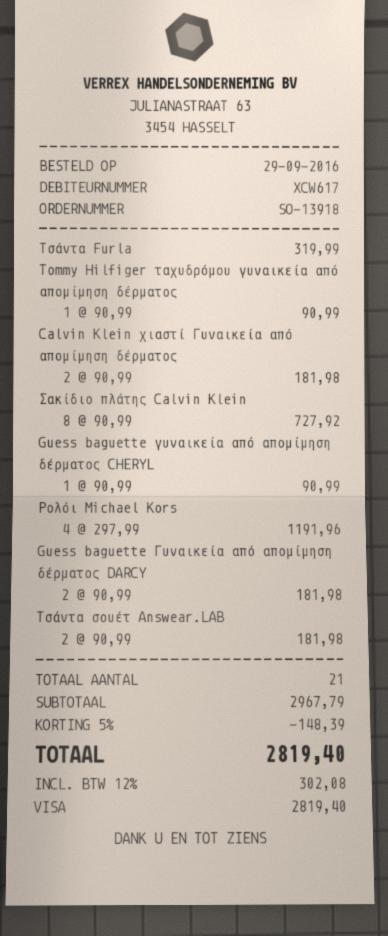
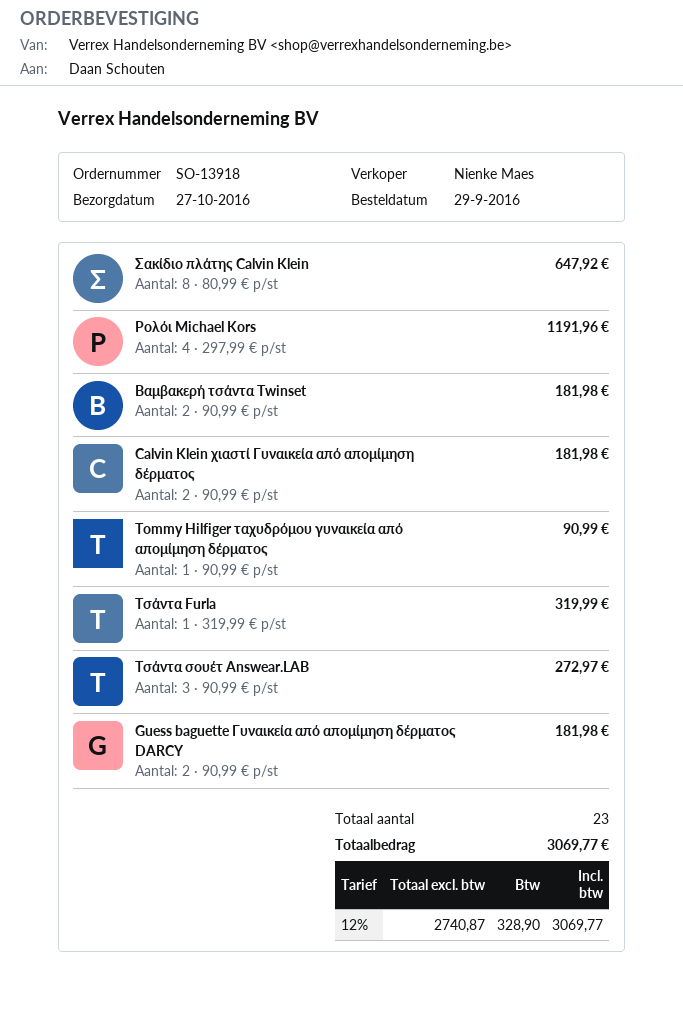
Σακίδιο πλάτης Calvin Klein: 8 x 90.99 = 727.92 -> 8 x 80.99 = 647.92
Guess baguette γυναικεία από απομίμηση δέρματος CHERYL: 1 x 90.99 = 90.99 -> none
Τσάντα σουέτ Answear.LAB: 2 x 90.99 = 181.98 -> 3 x 90.99 = 272.97
Βαμβακερή τσάντα Twinset: none -> 2 x 90.99 = 181.98
total quantity: 21 -> 23
discount: 5% = 148.39 -> none
tax: 12% = 302.08 -> 12% = 328.90
total: 2819.40 -> 3069.77

